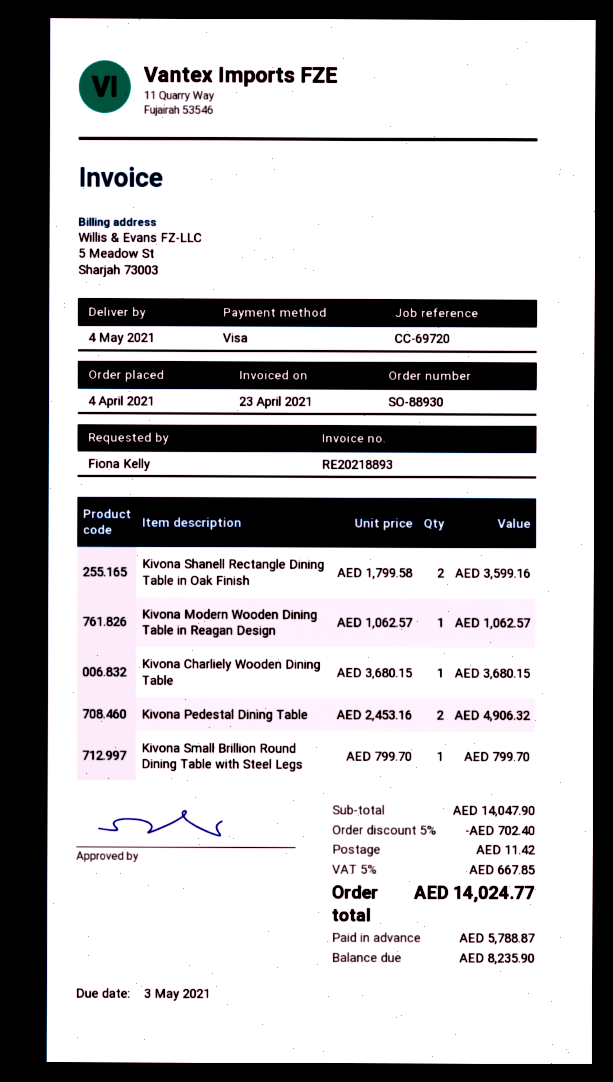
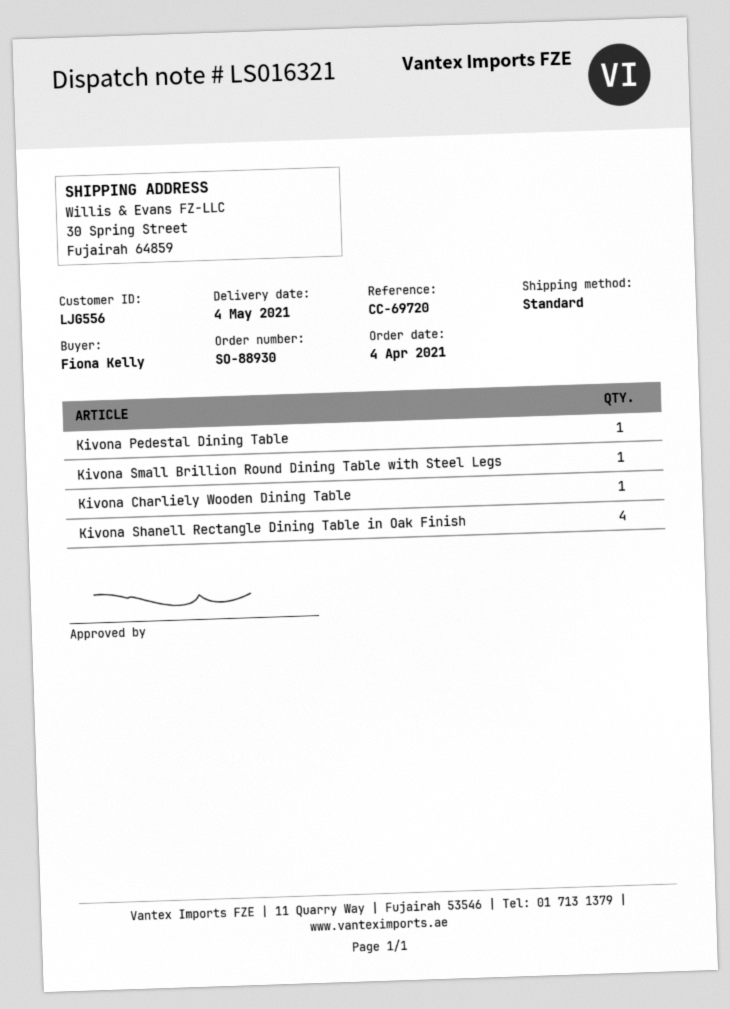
Kivona Shanell Rectangle Dining Table in Oak Finish: 2 -> 4
Kivona Modern Wooden Dining Table in Reagan Design: 1 -> none
Kivona Pedestal Dining Table: 2 -> 1

